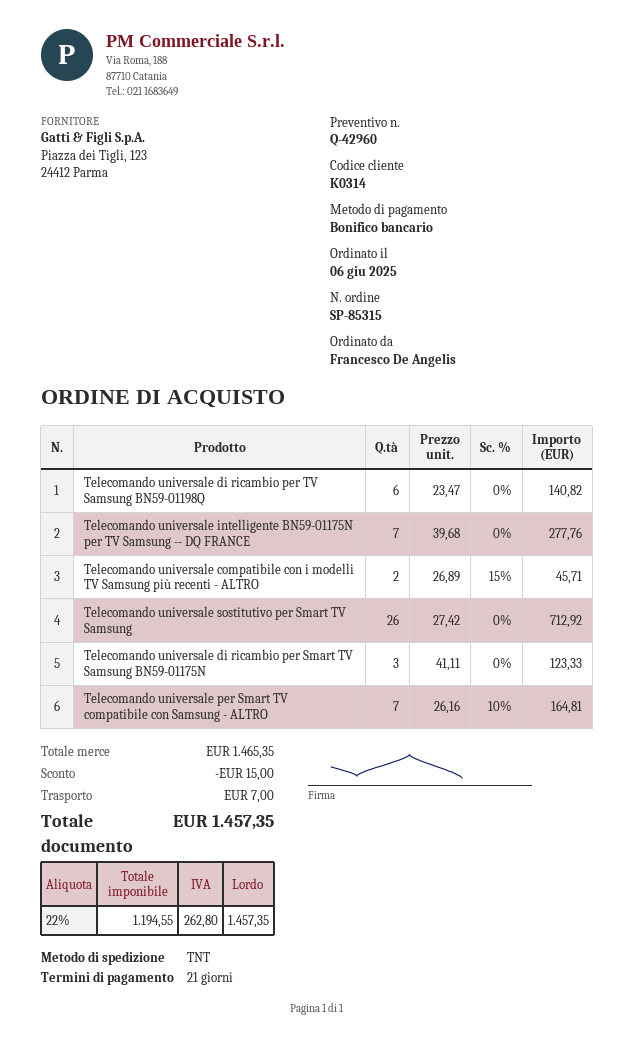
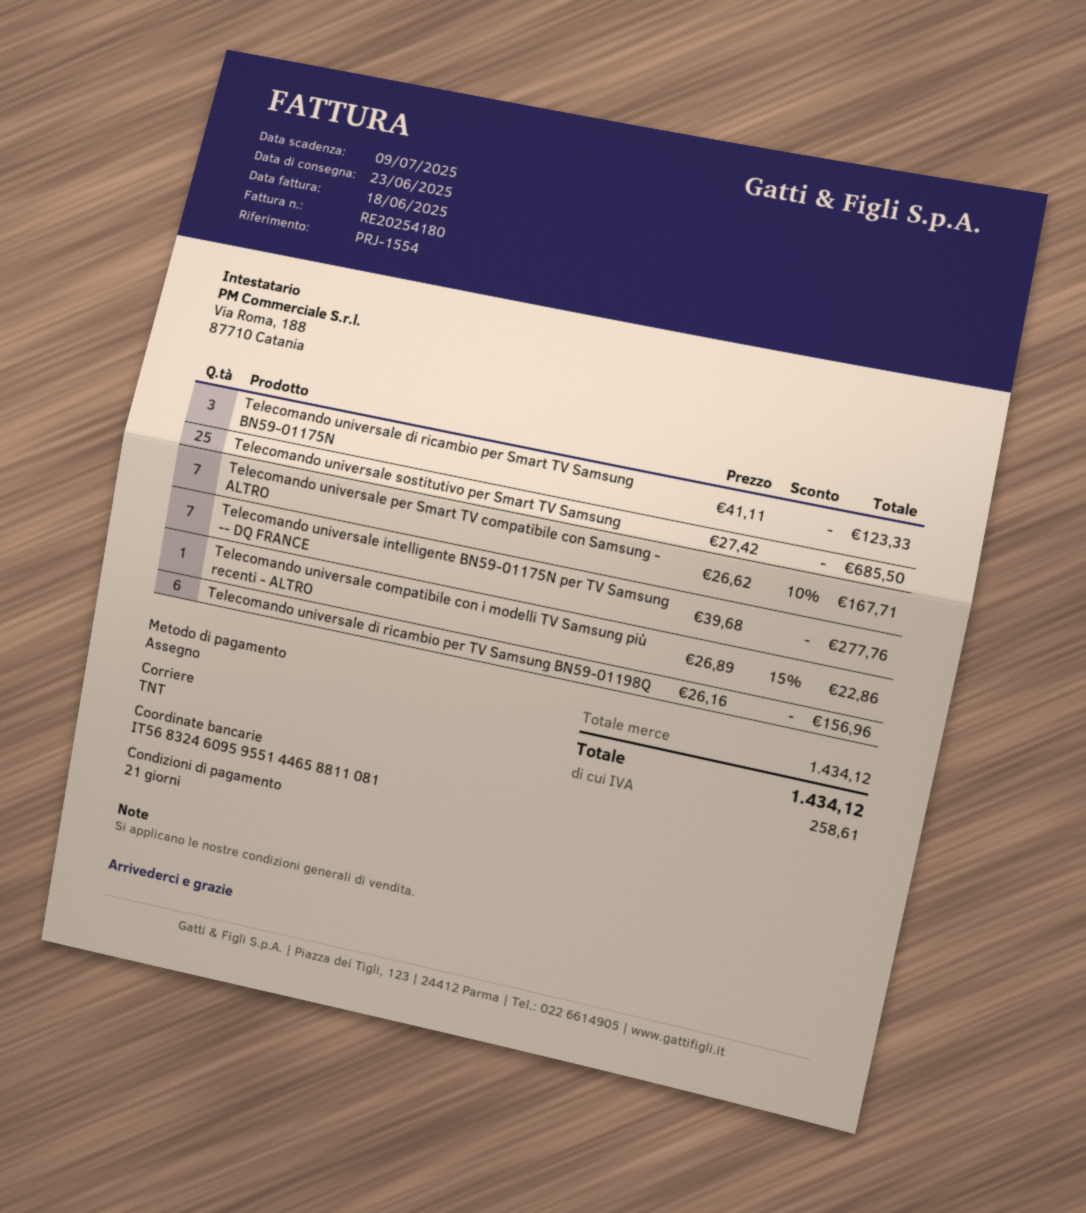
payment method: bank transfer -> cheque
Telecomando universale di ricambio per TV Samsung BN59-01198Q: 6 x 23.47 = 140.82 -> 6 x 26.16 = 156.96
Telecomando universale compatibile con i modelli TV Samsung più recenti - ALTRO: 2 x 26.89 - 15% = 45.71 -> 1 x 26.89 - 15% = 22.86
Telecomando universale sostitutivo per Smart TV Samsung: 26 x 27.42 = 712.92 -> 25 x 27.42 = 685.50
Telecomando universale per Smart TV compatibile con Samsung - ALTRO: 7 x 26.16 - 10% = 164.81 -> 7 x 26.62 - 10% = 167.71
subtotal: 1465.35 -> 1434.12
discount: 15.00 -> none
shipping: 7.00 -> none
tax: 262.80 -> 258.61
total: 1457.35 -> 1434.12

